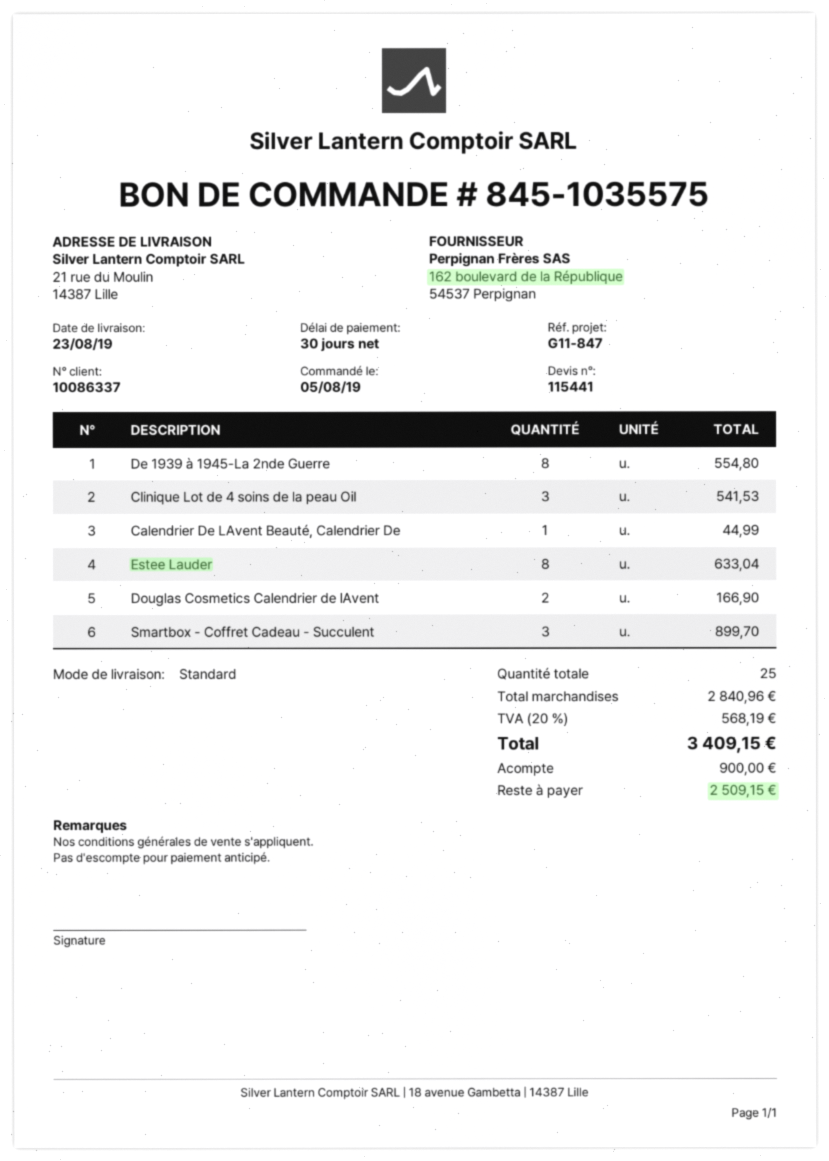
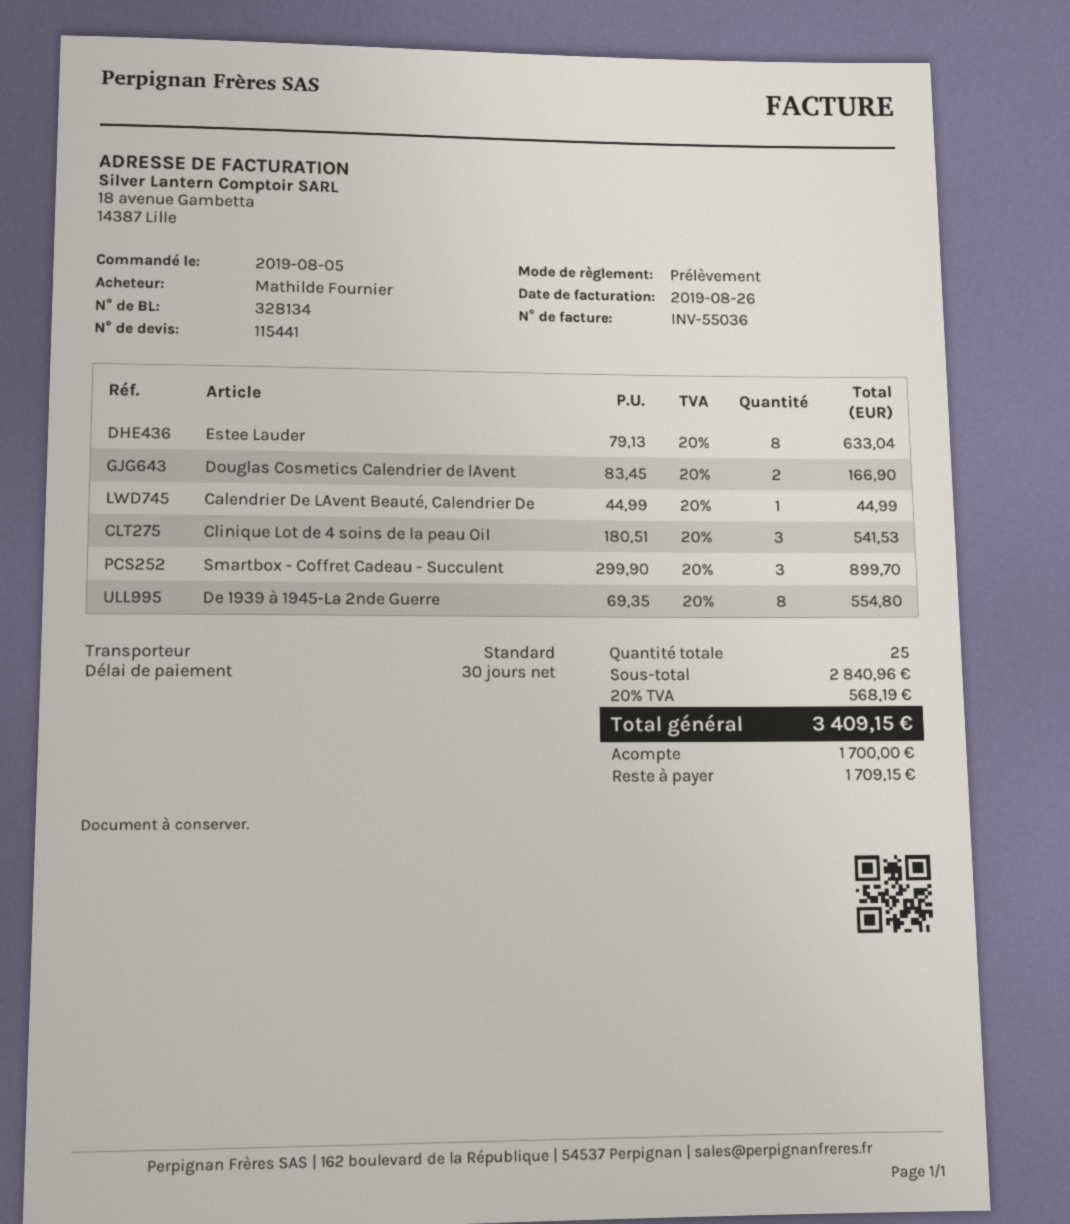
deposit: 900.00 -> 1700.00
balance: 2509.15 -> 1709.15

